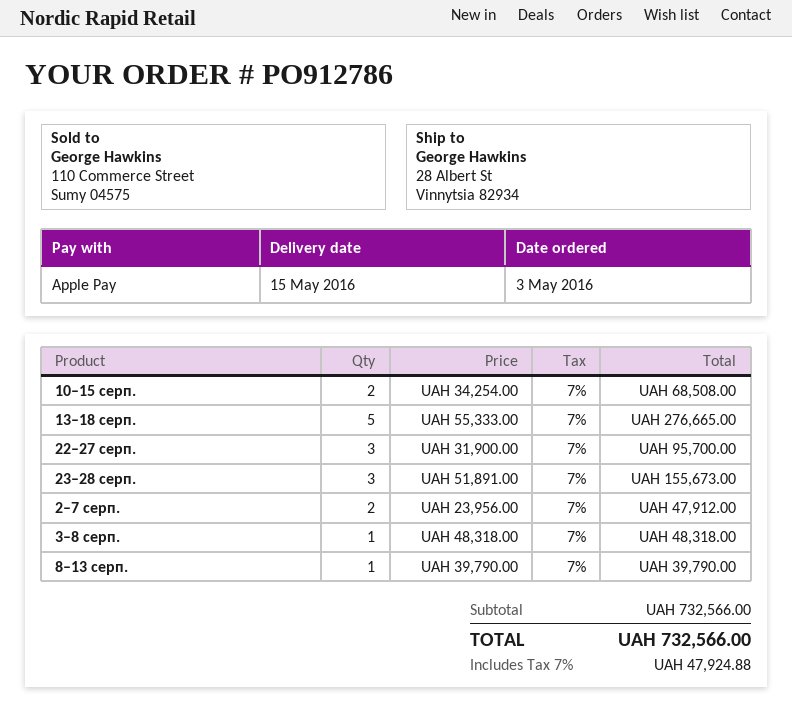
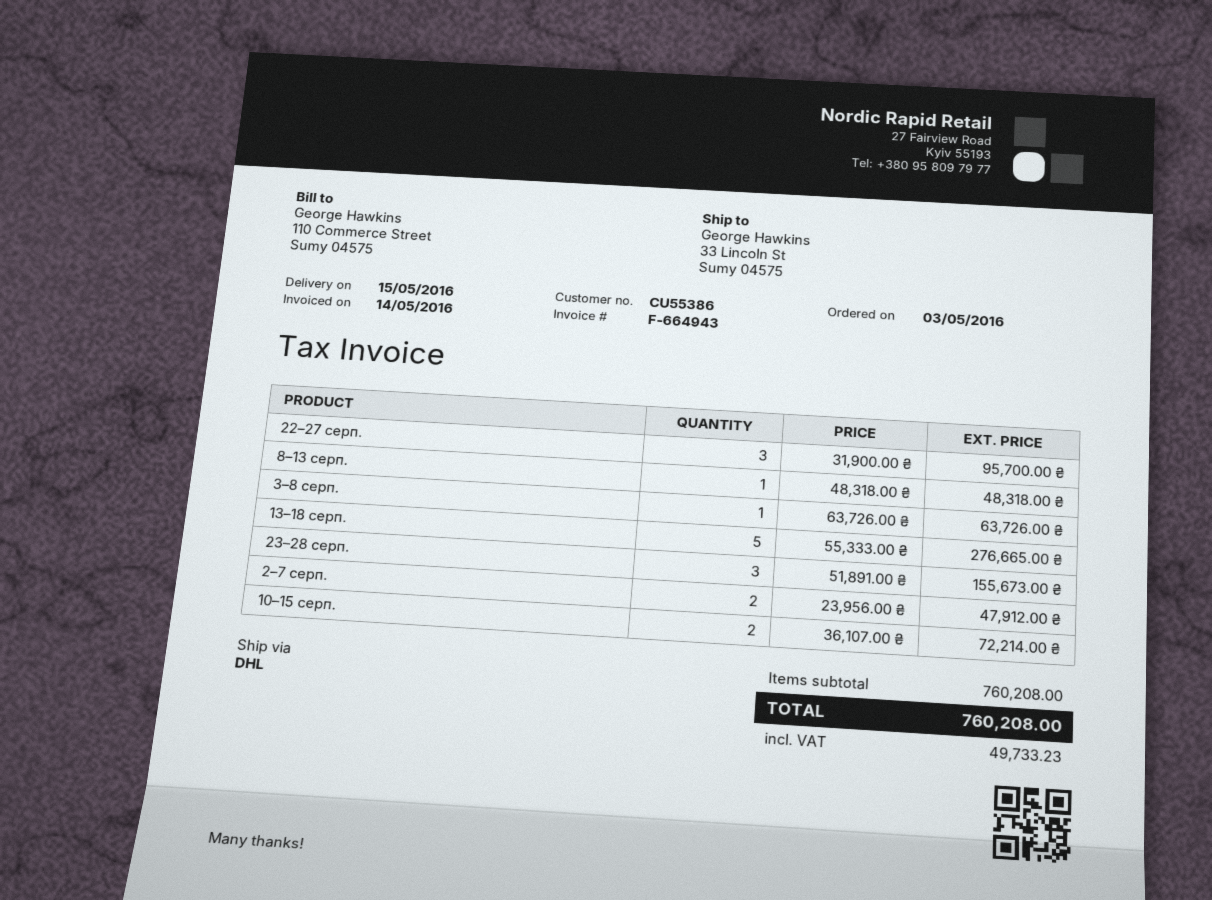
ship to: 28 Albert St, Vinnytsia 82934 -> 33 Lincoln St, Sumy 04575
10–15 серп.: 2 x 34254.00 = 68508.00 -> 2 x 36107.00 = 72214.00
3–8 серп.: 1 x 48318.00 = 48318.00 -> 1 x 63726.00 = 63726.00
8–13 серп.: 1 x 39790.00 = 39790.00 -> 1 x 48318.00 = 48318.00
subtotal: 732566.00 -> 760208.00
tax: 47924.88 -> 49733.23
total: 732566.00 -> 760208.00

